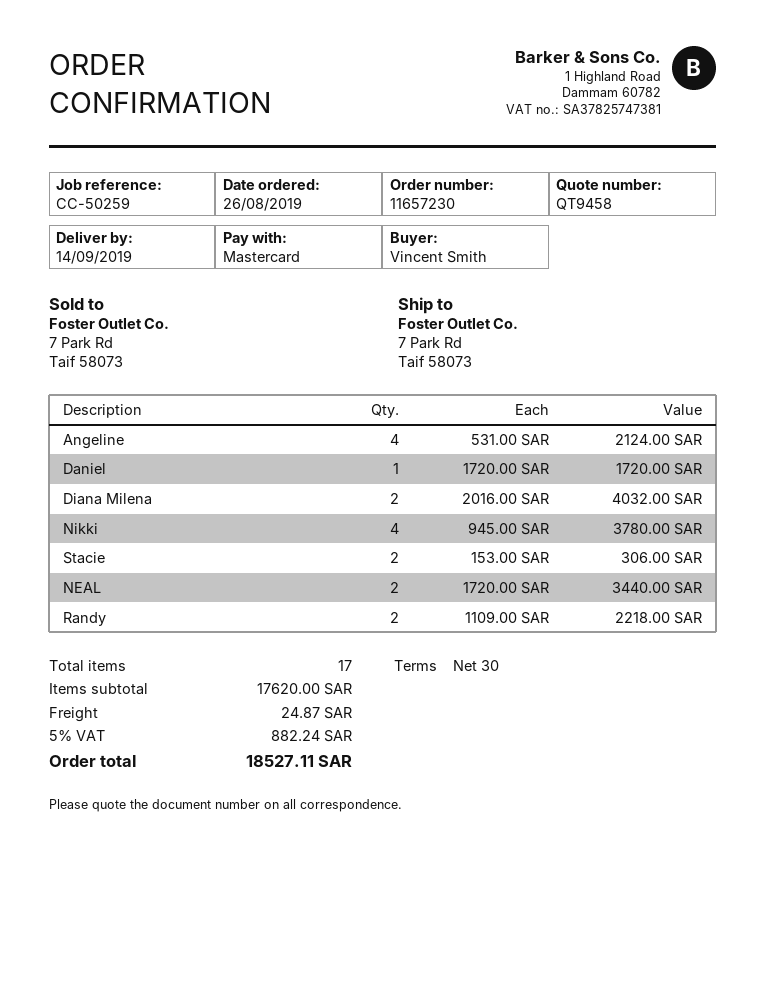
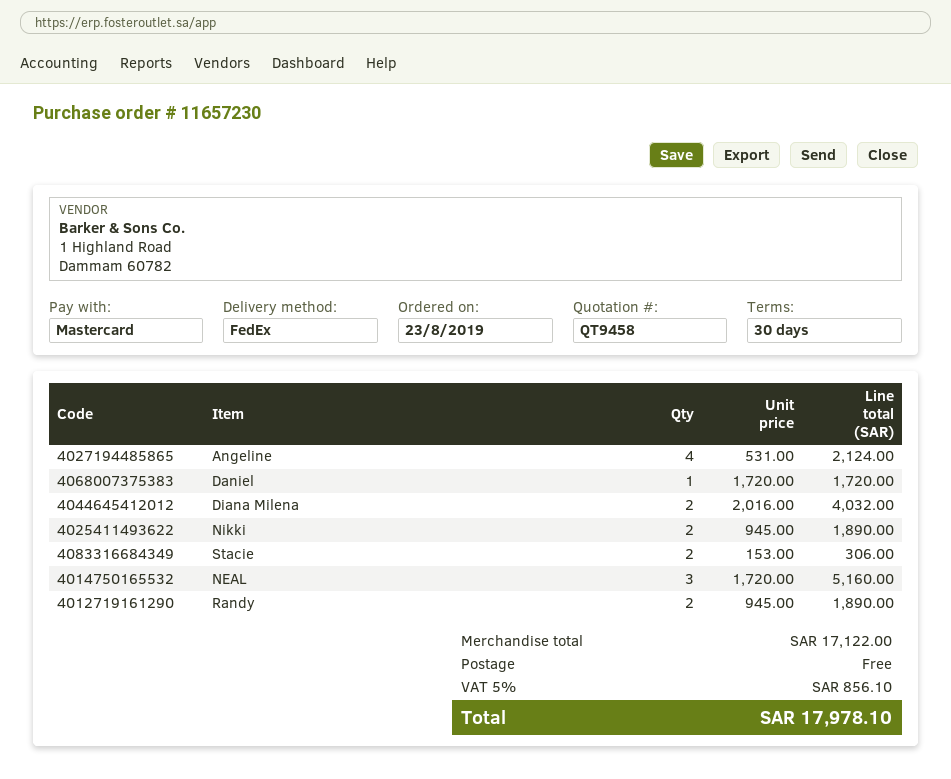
order date: 2019-08-26 -> 2019-08-23
Nikki: 4 x 945.00 = 3780.00 -> 2 x 945.00 = 1890.00
NEAL: 2 x 1720.00 = 3440.00 -> 3 x 1720.00 = 5160.00
Randy: 2 x 1109.00 = 2218.00 -> 2 x 945.00 = 1890.00
subtotal: 17620.00 -> 17122.00
shipping: 24.87 -> 0.00
tax: 5% = 882.24 -> 5% = 856.10
total: 18527.11 -> 17978.10

